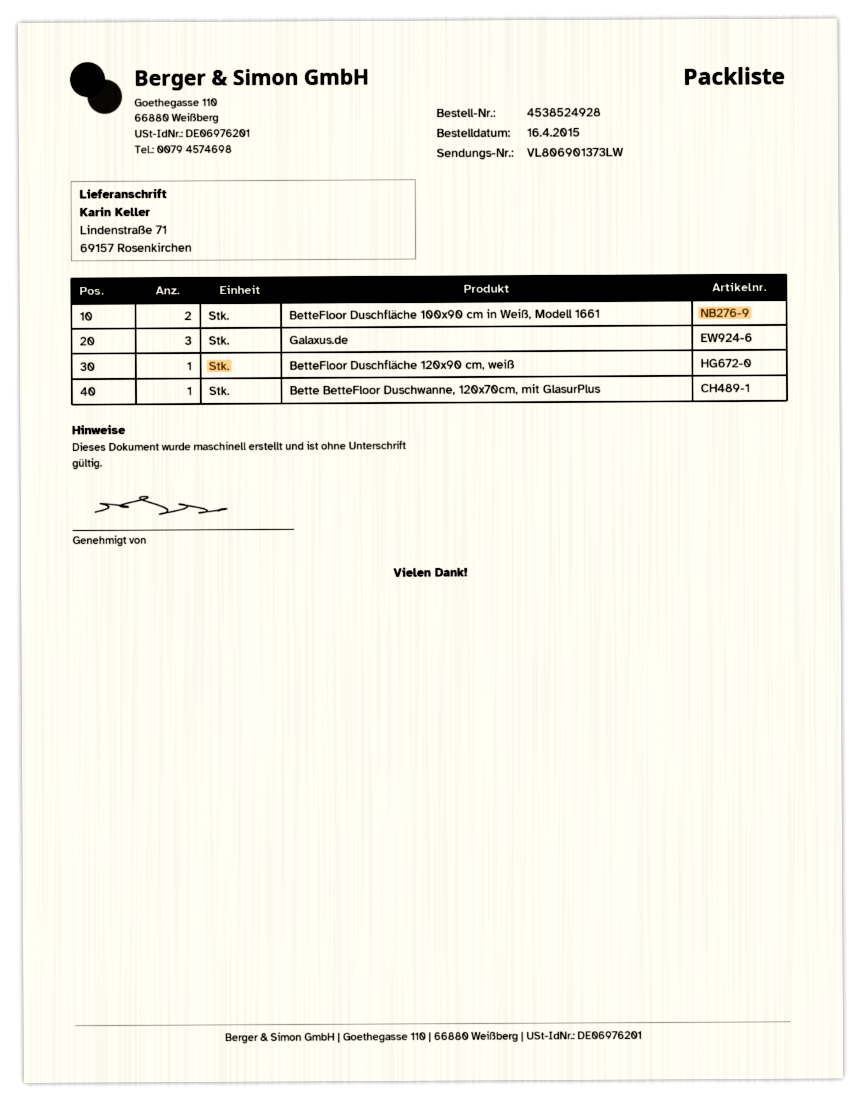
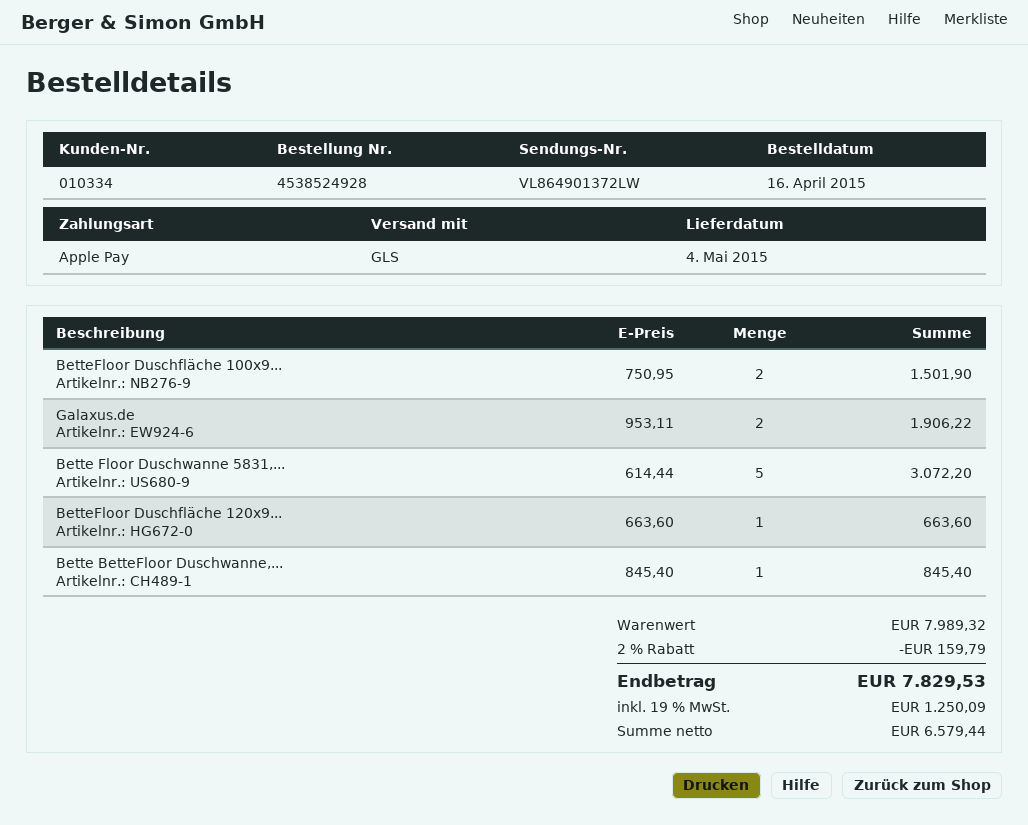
tracking number: VL806901373LW -> VL864901372LW
Galaxus.de: 3 -> 2
Bette Floor Duschwanne 5831,...: none -> 5

